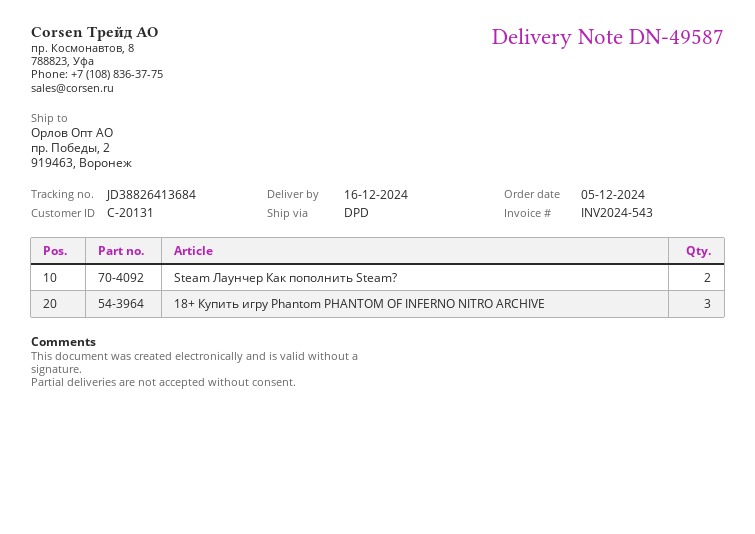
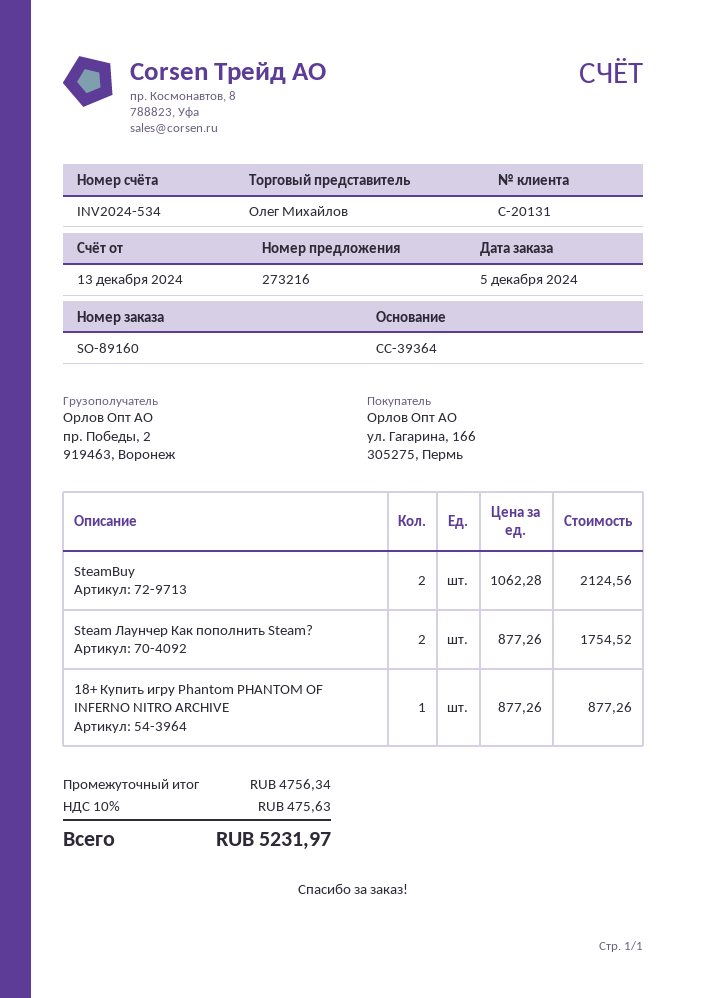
invoice number: INV2024-543 -> INV2024-534
18+ Купить игру Phantom PHANTOM OF INFERNO NITRO ARCHIVE: 3 -> 1
SteamBuy: none -> 2

